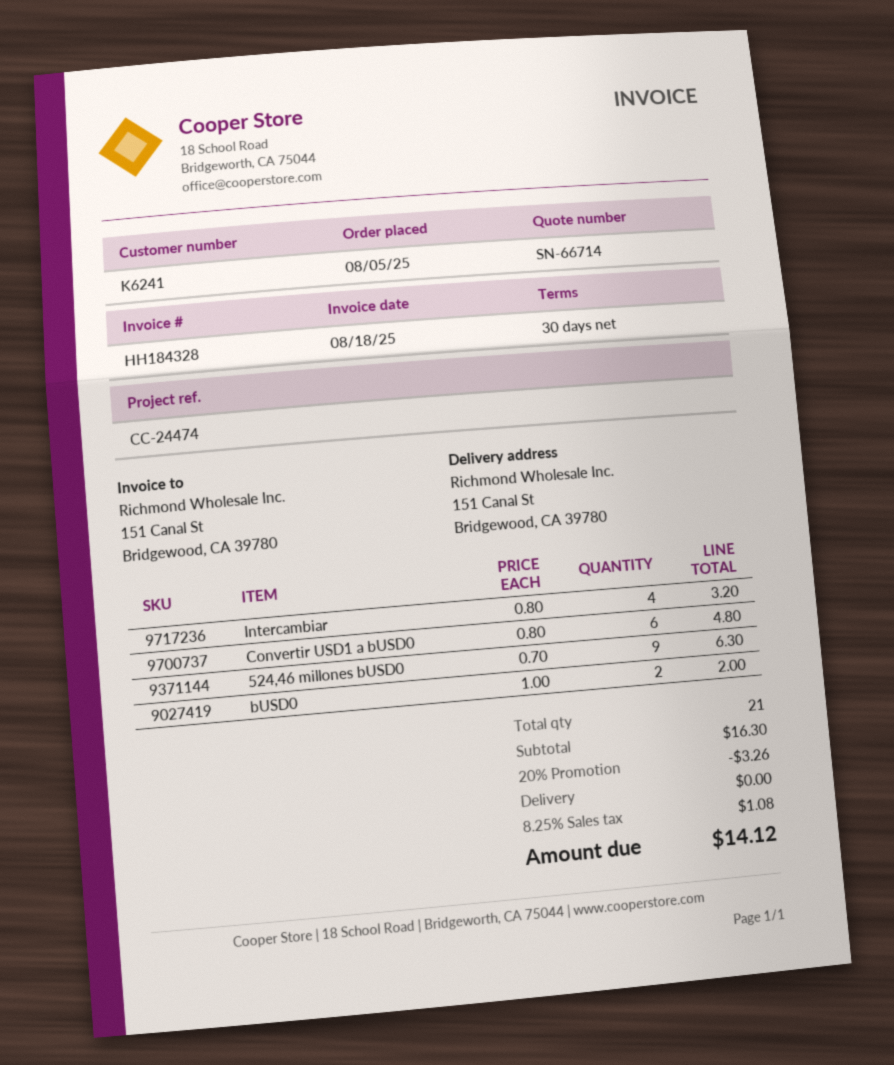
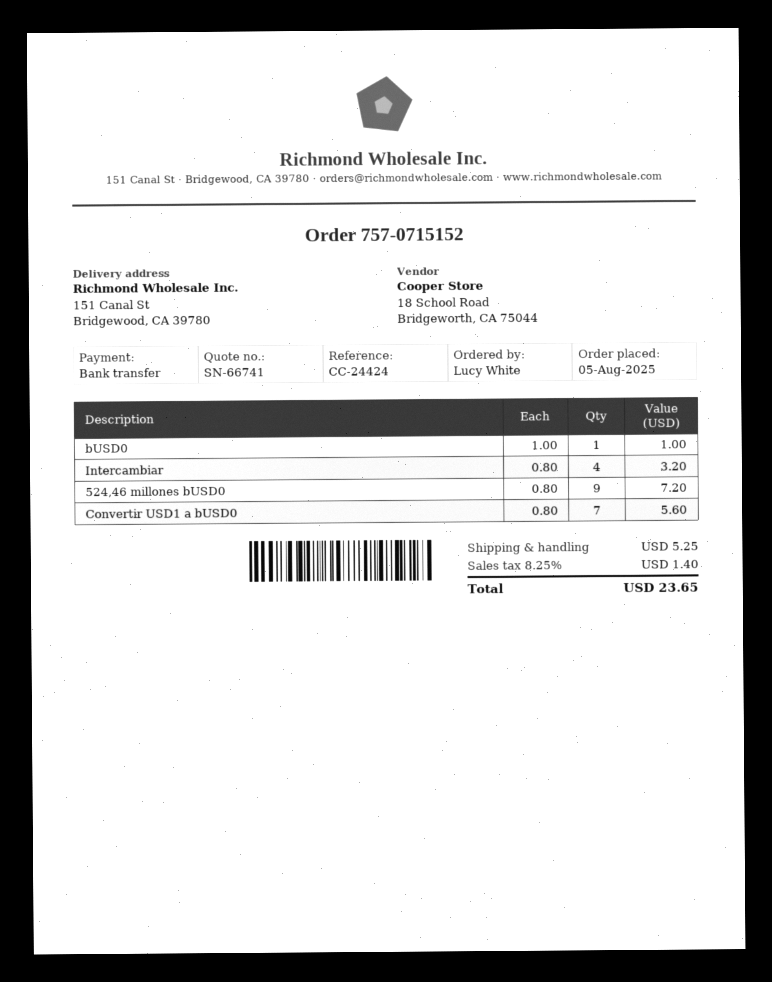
quote number: SN-66714 -> SN-66741
reference: CC-24474 -> CC-24424
Convertir USD1 a bUSD0: 6 x 0.80 = 4.80 -> 7 x 0.80 = 5.60
524,46 millones bUSD0: 9 x 0.70 = 6.30 -> 9 x 0.80 = 7.20
bUSD0: 2 x 1.00 = 2.00 -> 1 x 1.00 = 1.00
discount: 20% = 3.26 -> none
shipping: 0.00 -> 5.25
tax: 8.25% = 1.08 -> 8.25% = 1.40
total: 14.12 -> 23.65

